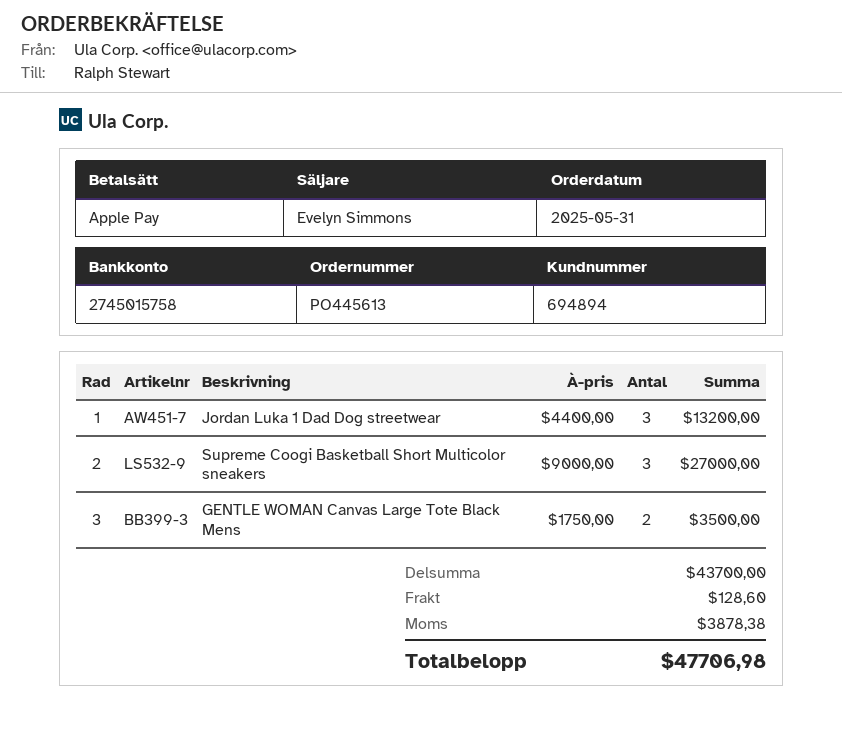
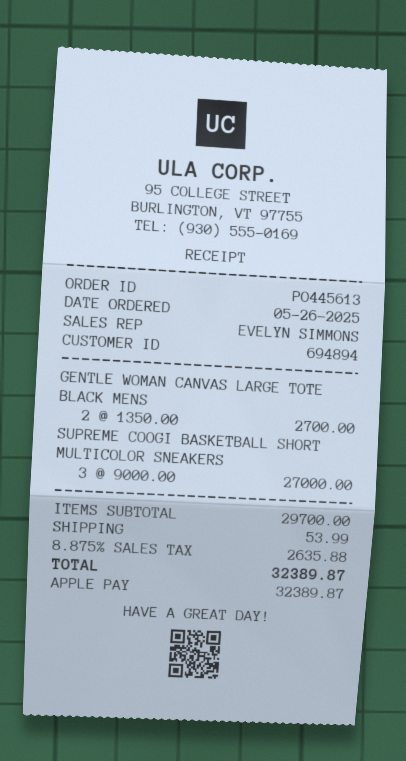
order date: 2025-05-31 -> 2025-05-26
Jordan Luka 1 Dad Dog streetwear: 3 x 4400.00 = 13200.00 -> none
GENTLE WOMAN Canvas Large Tote Black Mens: 2 x 1750.00 = 3500.00 -> 2 x 1350.00 = 2700.00
subtotal: 43700.00 -> 29700.00
shipping: 128.60 -> 53.99
tax: 3878.38 -> 2635.88
total: 47706.98 -> 32389.87

